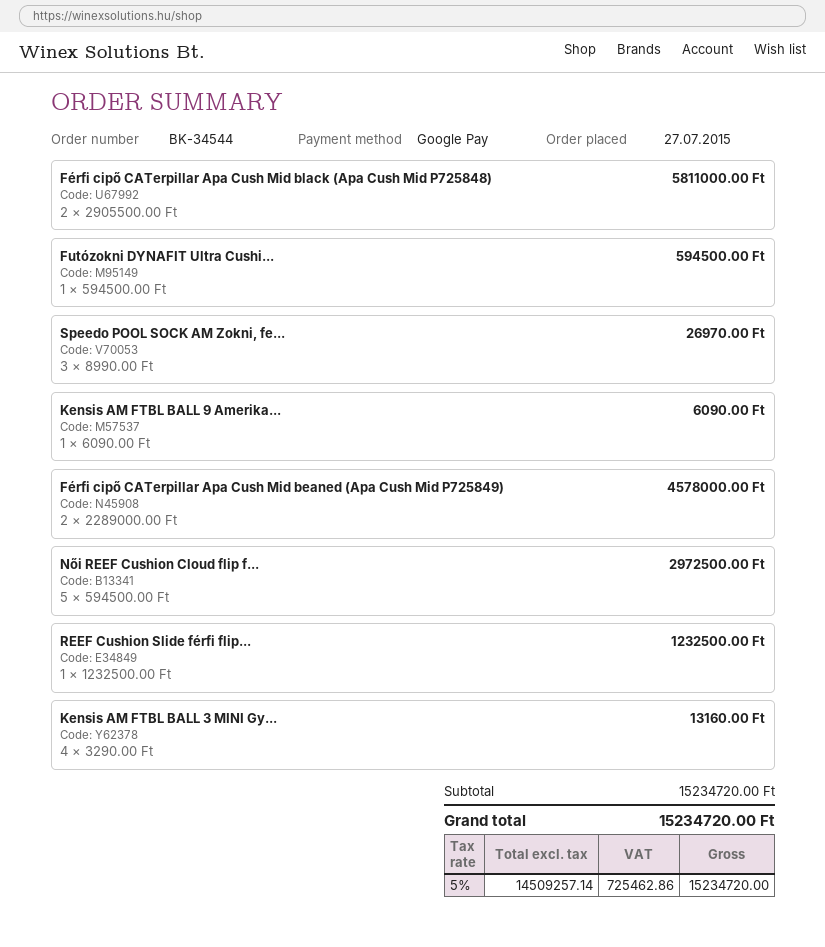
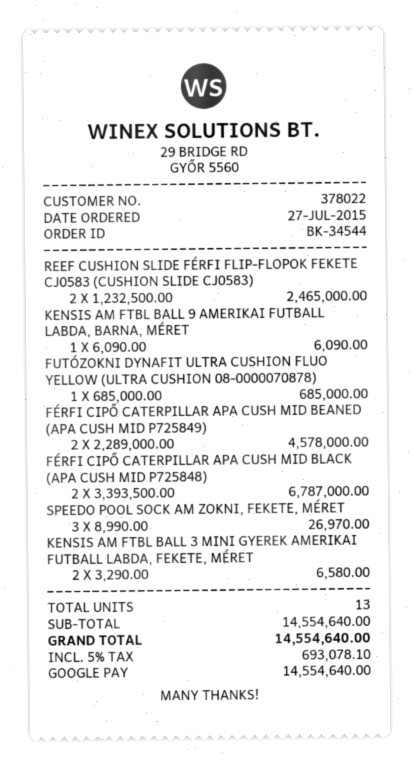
Férfi cipő CATerpillar Apa Cush Mid black (Apa Cush Mid P725848): 2 x 2905500.00 = 5811000.00 -> 2 x 3393500.00 = 6787000.00
Futózokni DYNAFIT Ultra Cushi...: 1 x 594500.00 = 594500.00 -> 1 x 685000.00 = 685000.00
Női REEF Cushion Cloud flip f...: 5 x 594500.00 = 2972500.00 -> none
REEF Cushion Slide férfi flip...: 1 x 1232500.00 = 1232500.00 -> 2 x 1232500.00 = 2465000.00
Kensis AM FTBL BALL 3 MINI Gy...: 4 x 3290.00 = 13160.00 -> 2 x 3290.00 = 6580.00
subtotal: 15234720.00 -> 14554640.00
tax: 5% = 725462.86 -> 5% = 693078.10
total: 15234720.00 -> 14554640.00

